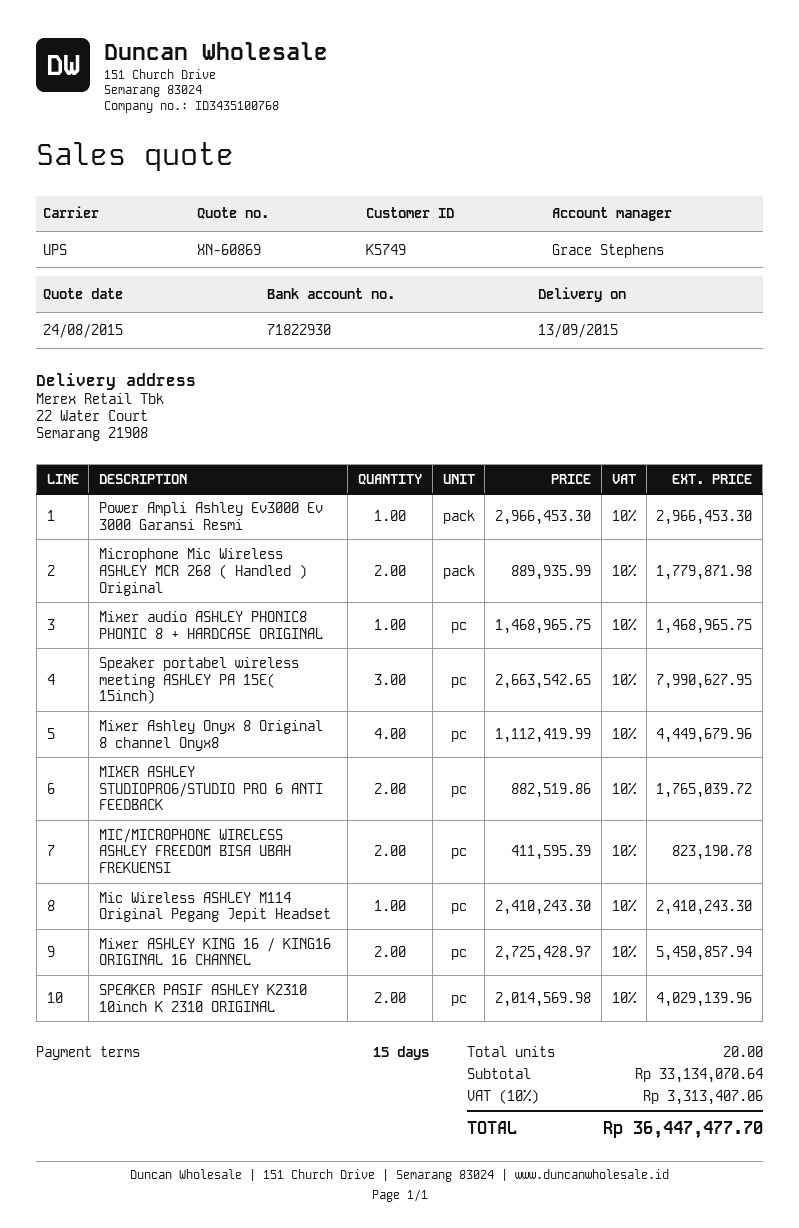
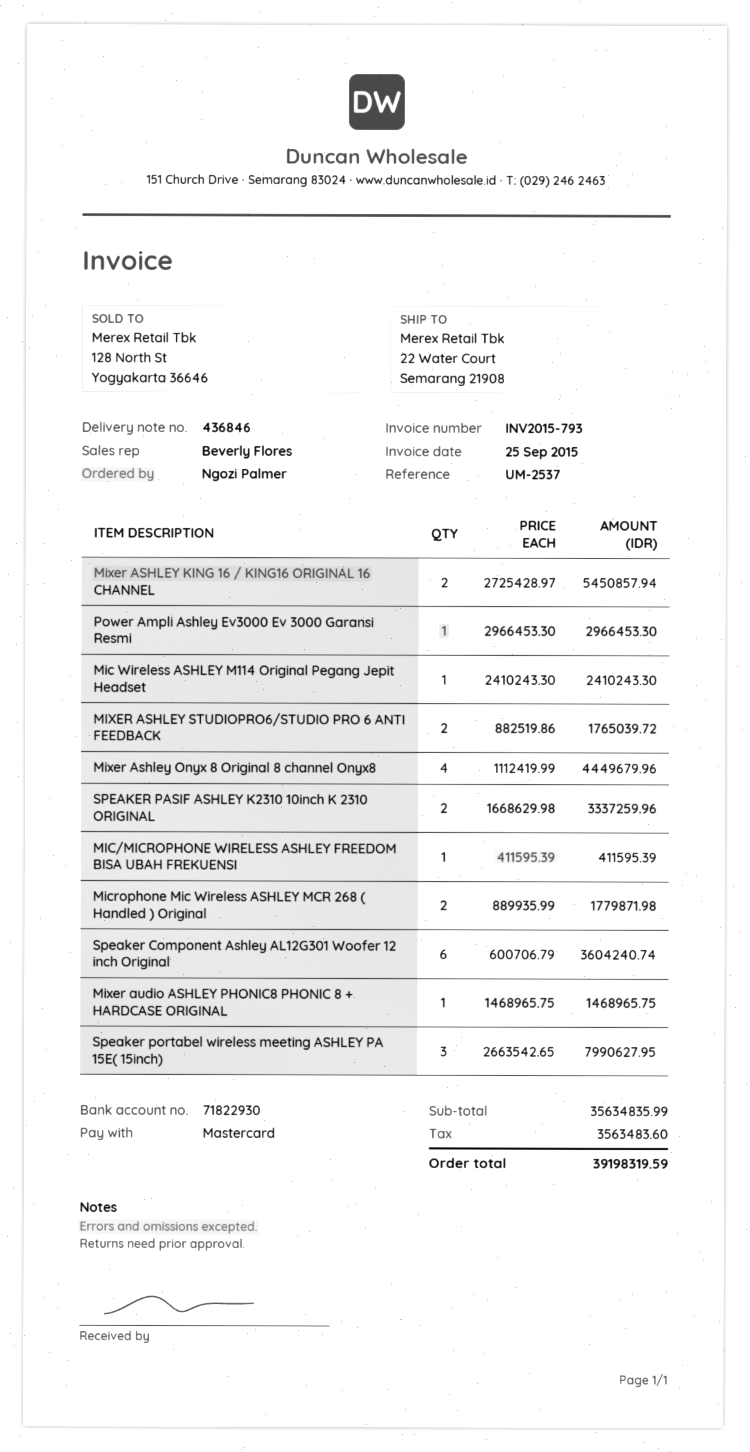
sales rep: Grace Stephens -> Beverly Flores
MIC/MICROPHONE WIRELESS ASHLEY FREEDOM BISA UBAH FREKUENSI: 2 x 411595.39 = 823190.78 -> 1 x 411595.39 = 411595.39
SPEAKER PASIF ASHLEY K2310 10inch K 2310 ORIGINAL: 2 x 2014569.98 = 4029139.96 -> 2 x 1668629.98 = 3337259.96
Speaker Component Ashley AL12G301 Woofer 12 inch Original: none -> 6 x 600706.79 = 3604240.74
subtotal: 33134070.64 -> 35634835.99
tax: 3313407.06 -> 3563483.60
total: 36447477.70 -> 39198319.59

